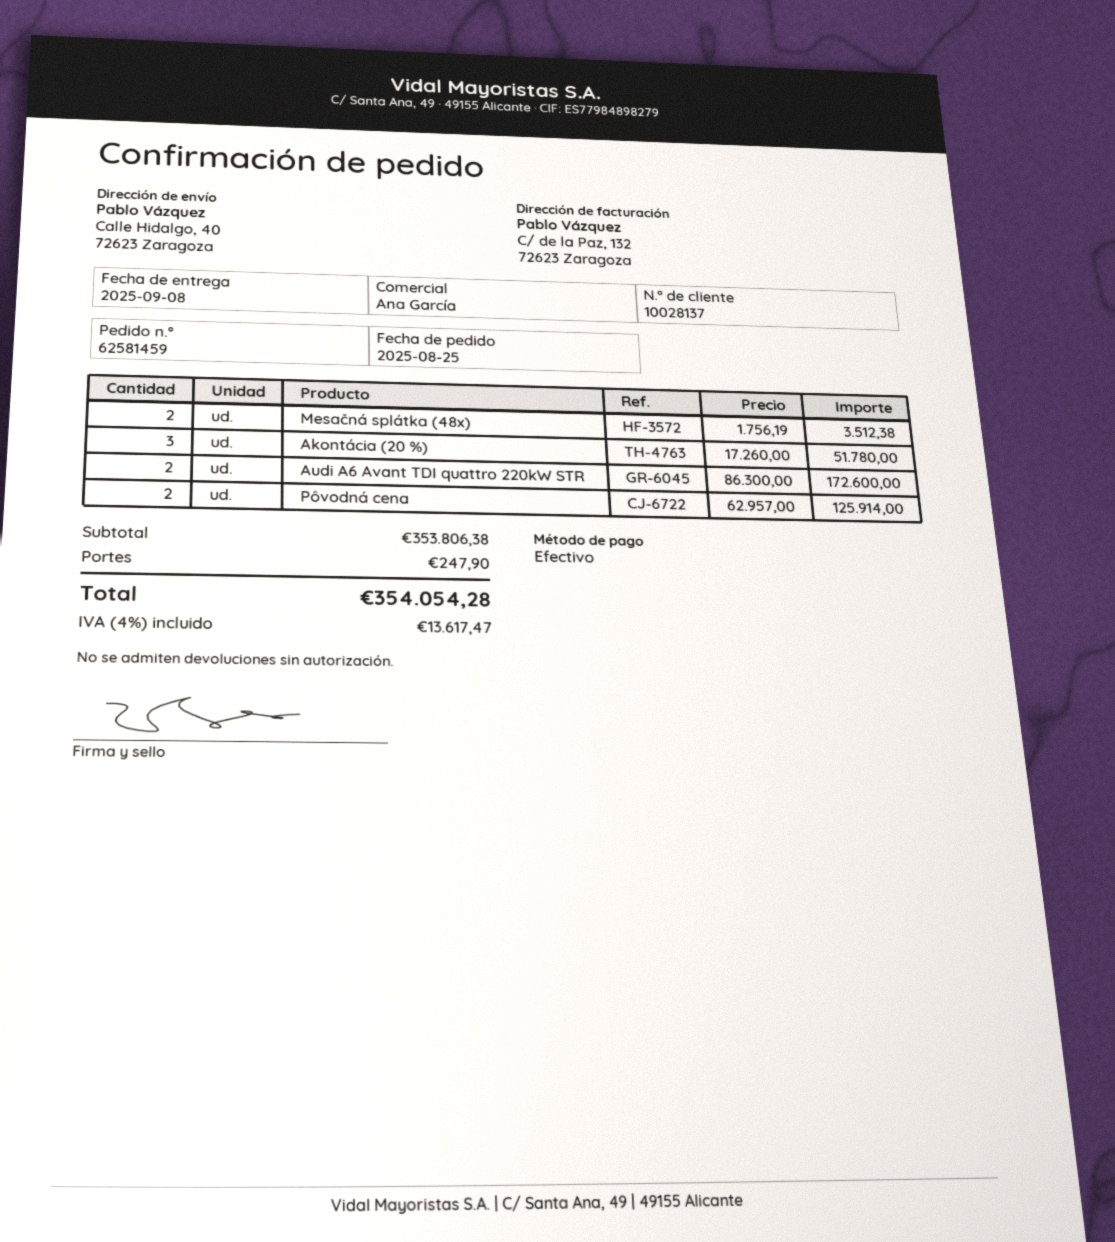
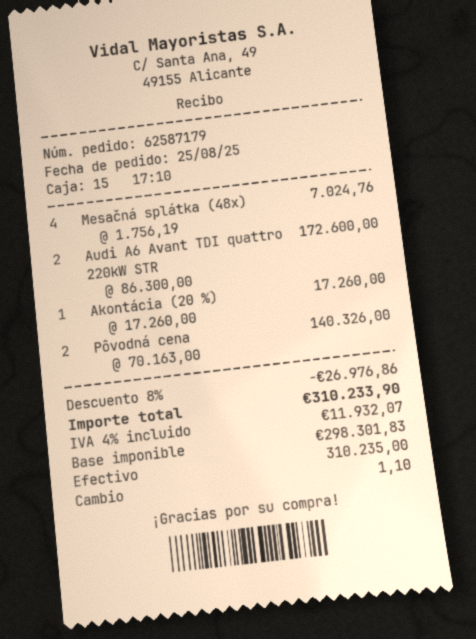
order number: 62581459 -> 62587179
Mesačná splátka (48x): 2 x 1756.19 = 3512.38 -> 4 x 1756.19 = 7024.76
Akontácia (20 %): 3 x 17260.00 = 51780.00 -> 1 x 17260.00 = 17260.00
Pôvodná cena: 2 x 62957.00 = 125914.00 -> 2 x 70163.00 = 140326.00
discount: none -> 8% = 26976.86
shipping: 247.90 -> none
tax: 4% = 13617.47 -> 4% = 11932.07
total: 354054.28 -> 310233.90

